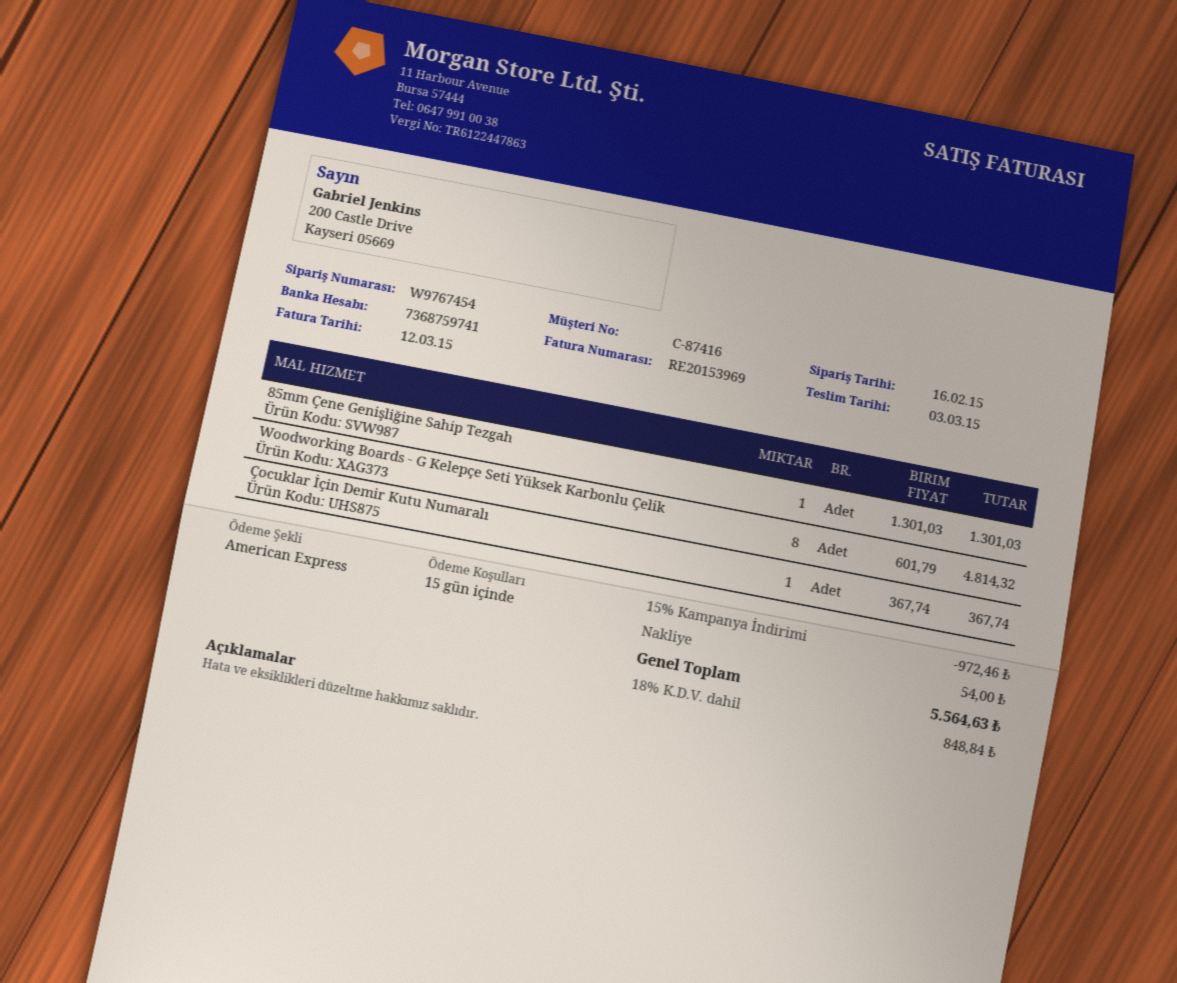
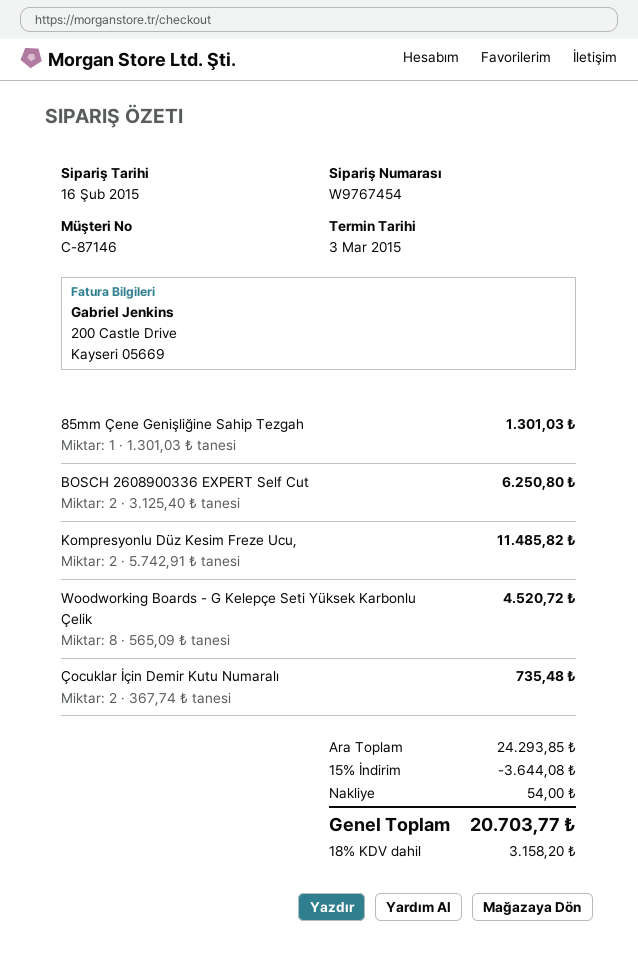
customer number: C-87416 -> C-87146
Woodworking Boards - G Kelepçe Seti Yüksek Karbonlu Çelik: 8 x 601.79 = 4814.32 -> 8 x 565.09 = 4520.72
Çocuklar İçin Demir Kutu Numaralı: 1 x 367.74 = 367.74 -> 2 x 367.74 = 735.48
BOSCH 2608900336 EXPERT Self Cut: none -> 2 x 3125.40 = 6250.80
Kompresyonlu Düz Kesim Freze Ucu,: none -> 2 x 5742.91 = 11485.82
discount: 15% = 972.46 -> 15% = 3644.08
tax: 18% = 848.84 -> 18% = 3158.20
total: 5564.63 -> 20703.77

